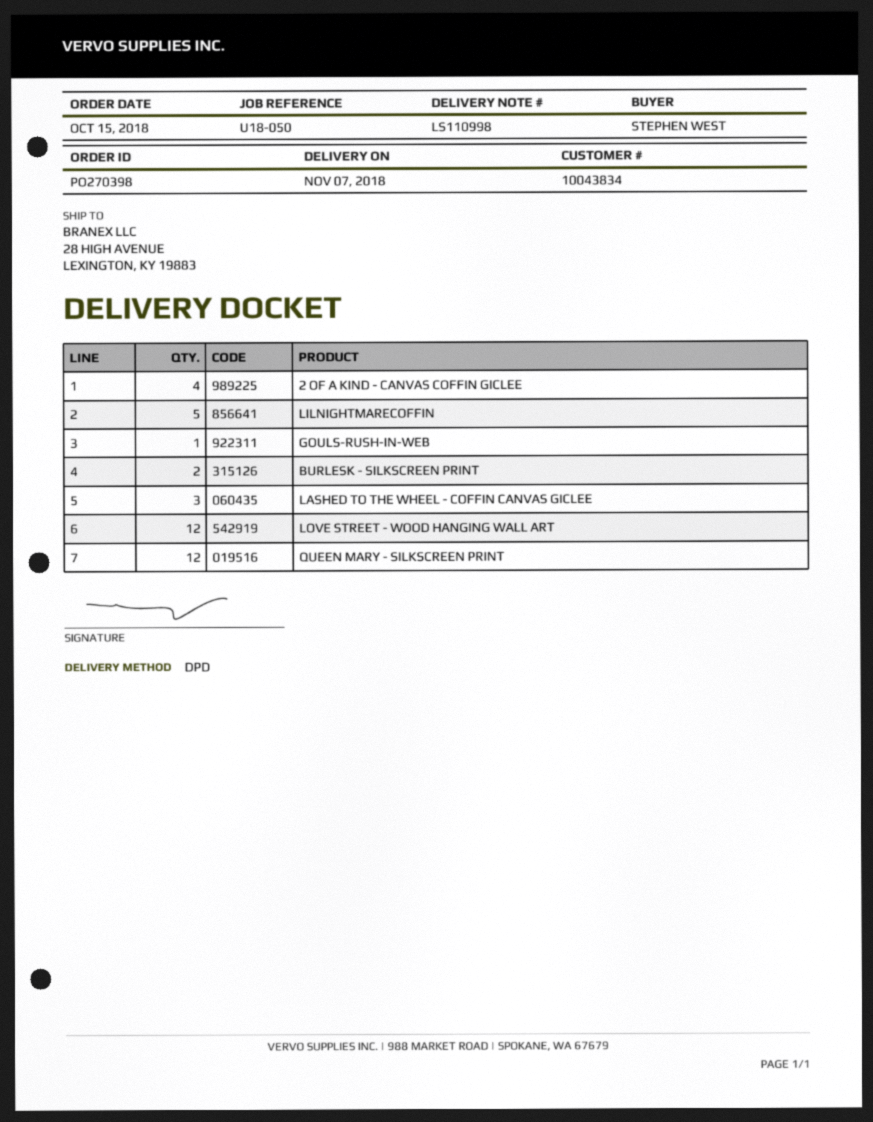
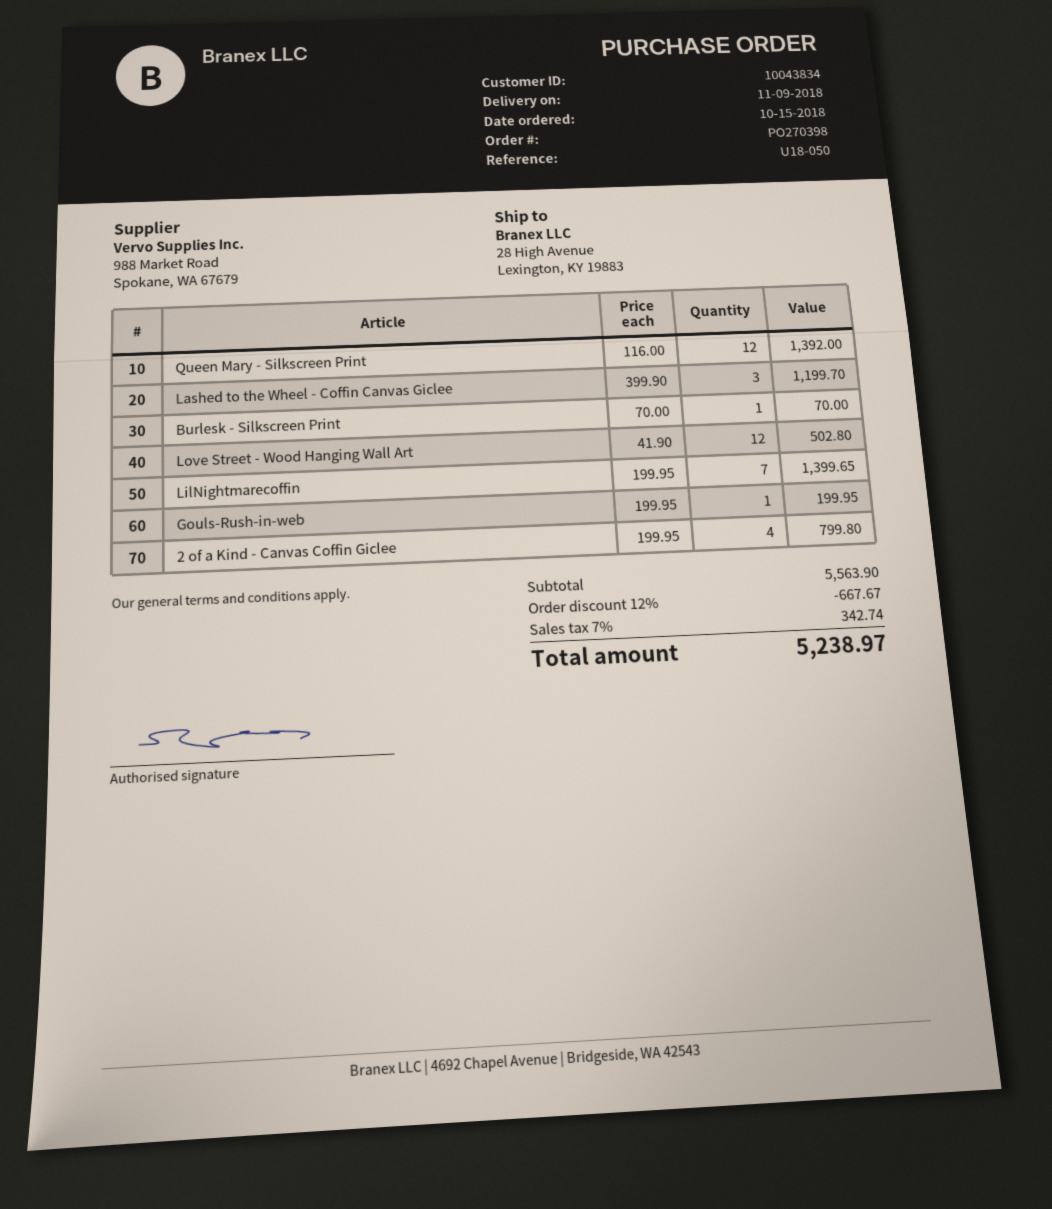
delivery date: 2018-11-07 -> 2018-11-09
LILNIGHTMARECOFFIN: 5 -> 7
BURLESK - SILKSCREEN PRINT: 2 -> 1

